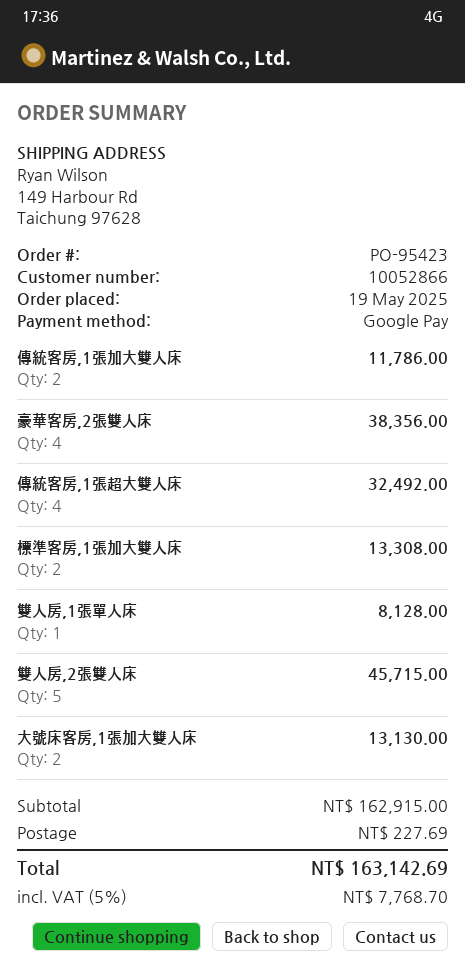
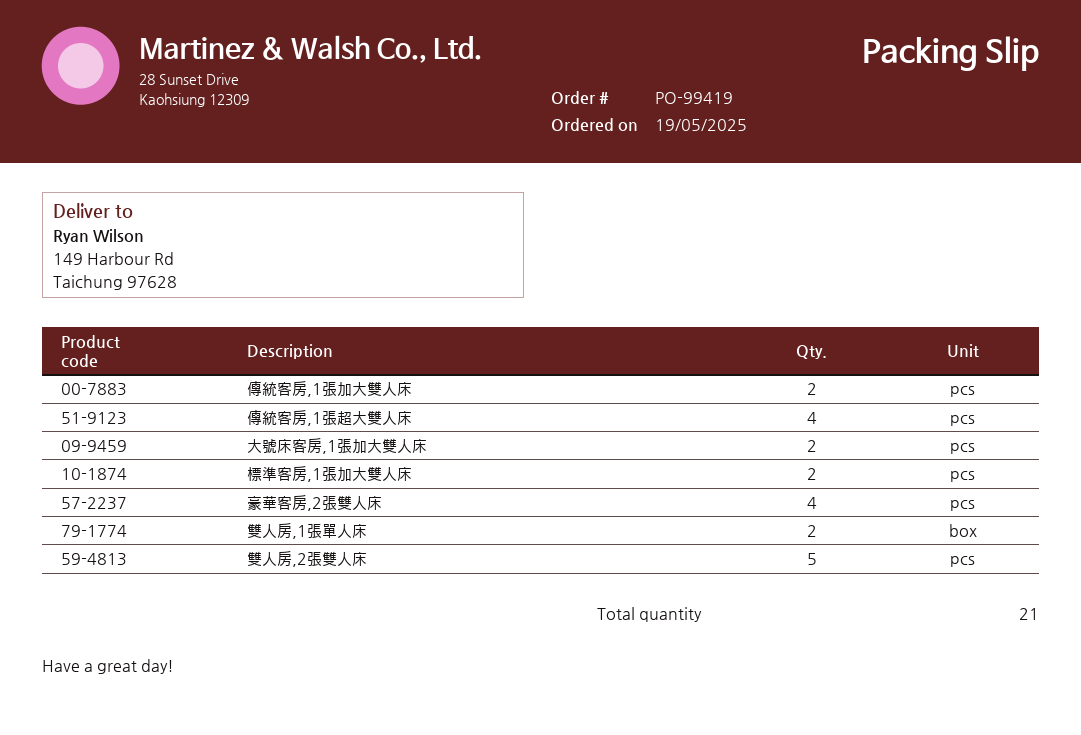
order number: PO-95423 -> PO-99419
雙人房,1張單人床: 1 -> 2

